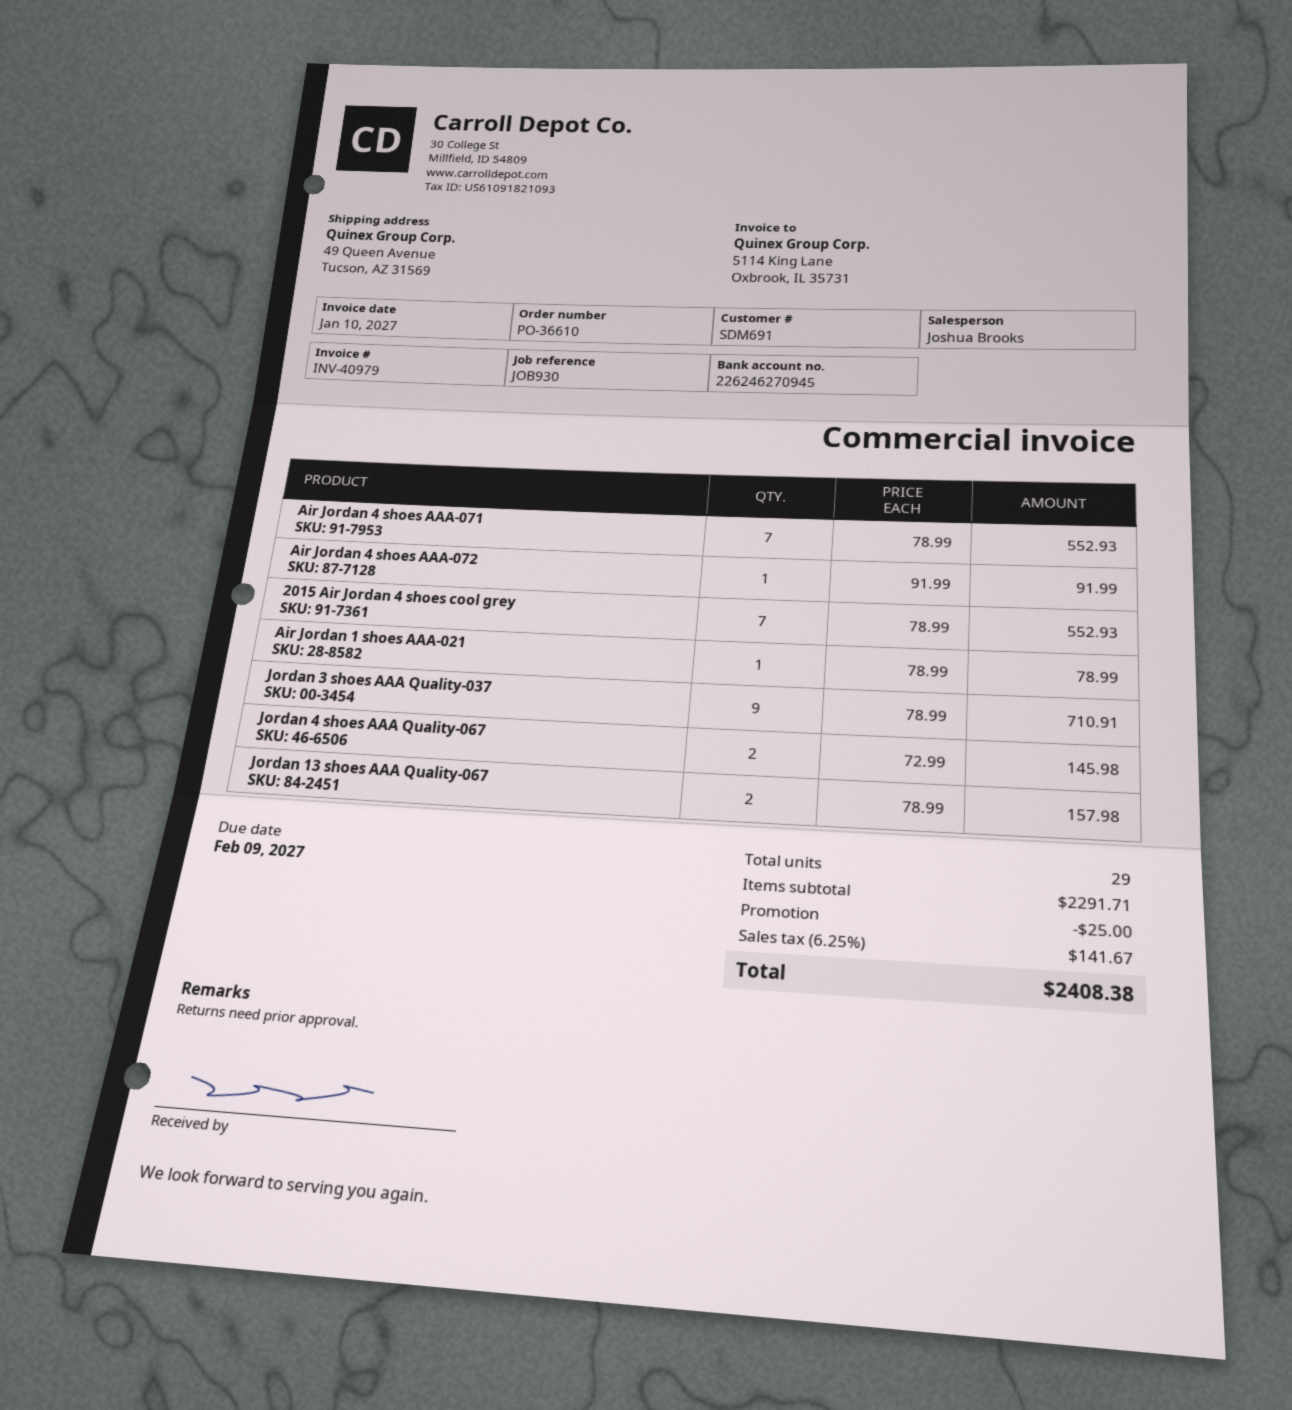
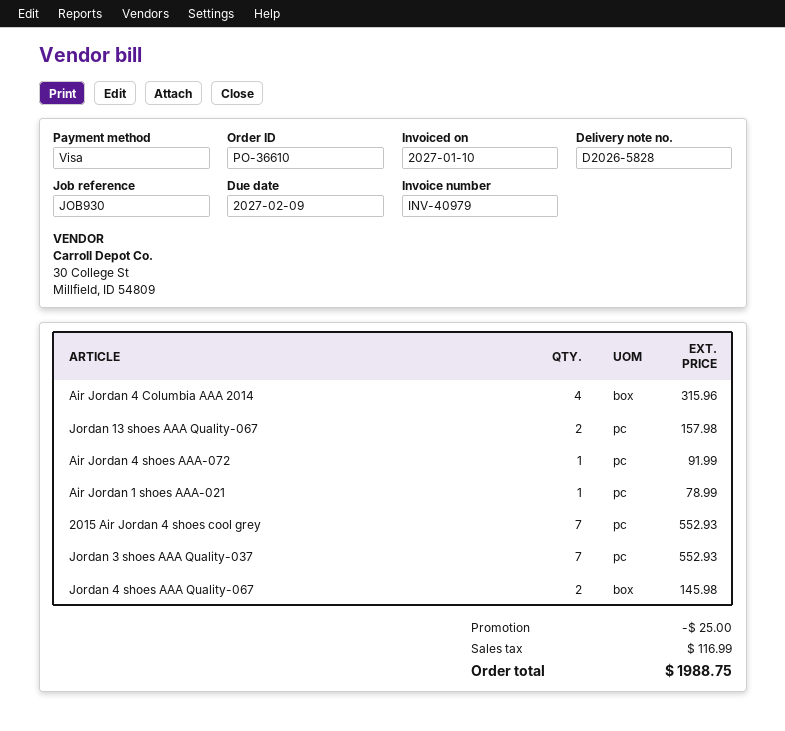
Air Jordan 4 shoes AAA-071: 7 for 552.93 -> none
Jordan 3 shoes AAA Quality-037: 9 for 710.91 -> 7 for 552.93
Air Jordan 4 Columbia AAA 2014: none -> 4 for 315.96
tax: 141.67 -> 116.99
total: 2408.38 -> 1988.75

